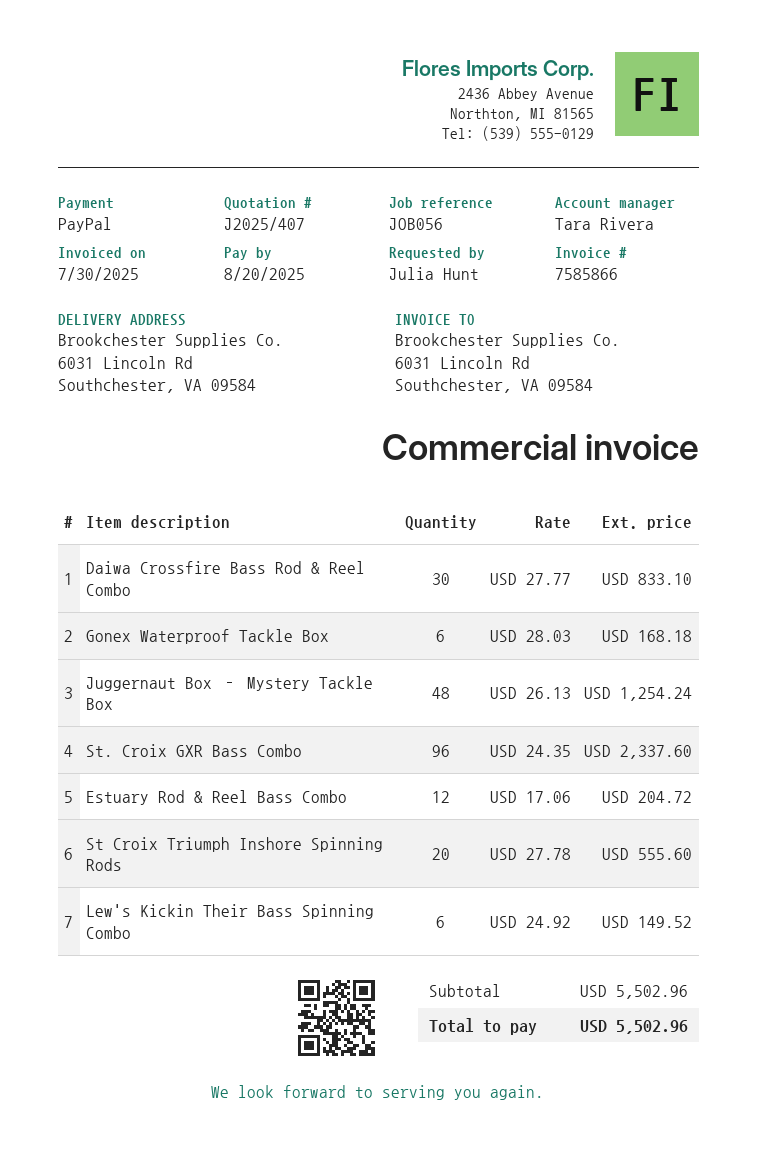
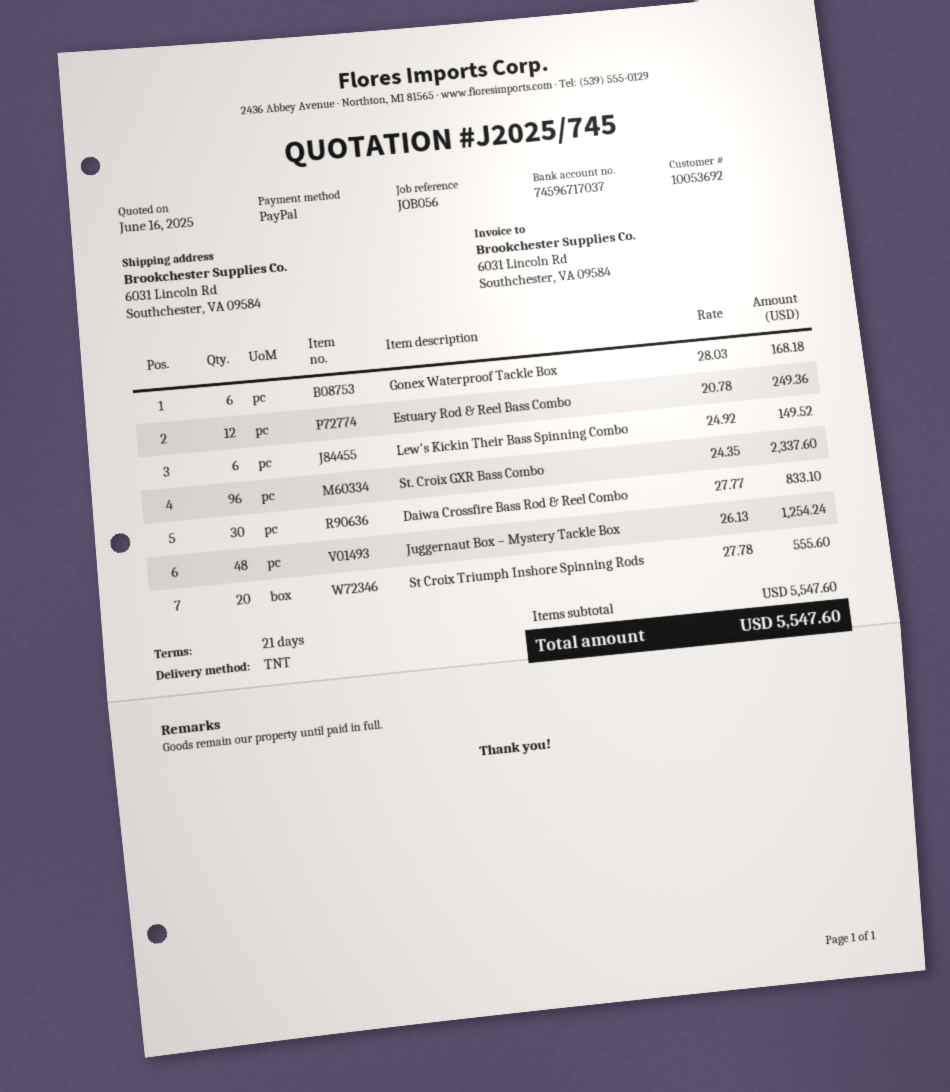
quote number: J2025/407 -> J2025/745
Estuary Rod & Reel Bass Combo: 12 x 17.06 = 204.72 -> 12 x 20.78 = 249.36
subtotal: 5502.96 -> 5547.60
total: 5502.96 -> 5547.60

